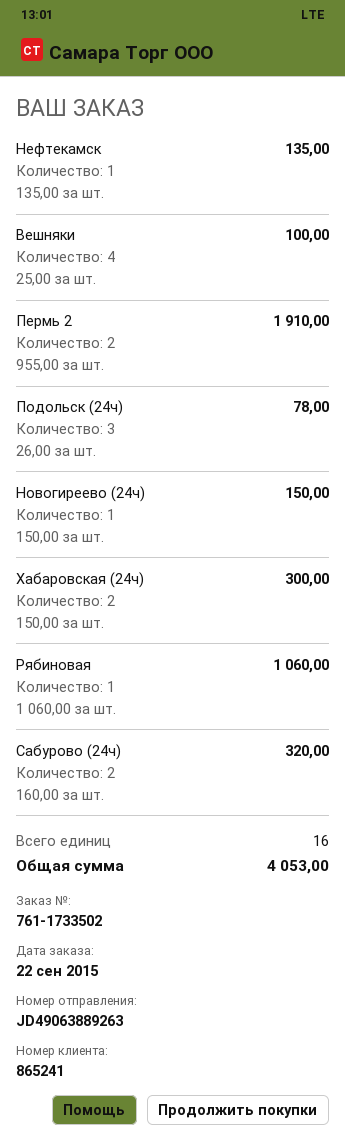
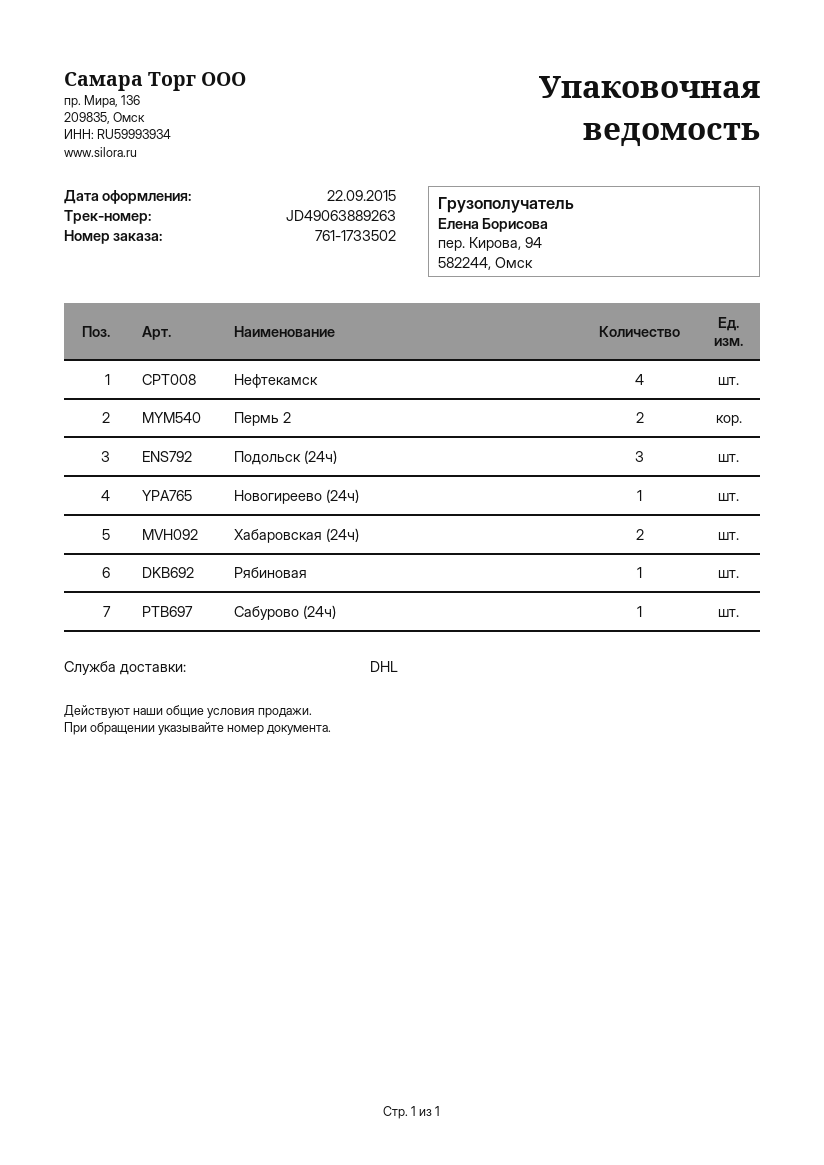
Нефтекамск: 1 -> 4
Вешняки: 4 -> none
Сабурово (24ч): 2 -> 1

